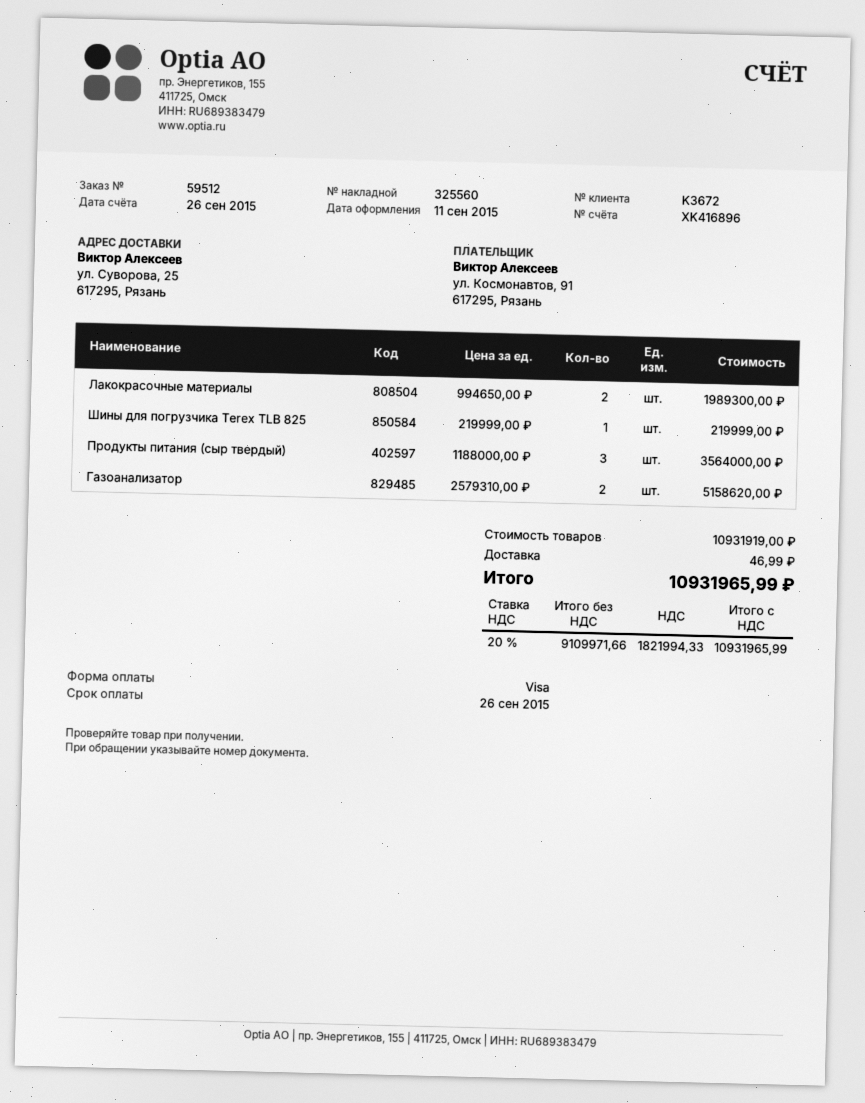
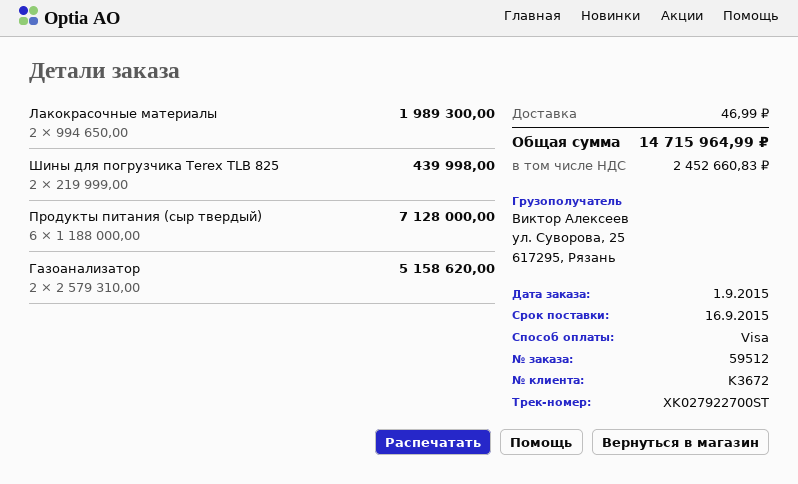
order date: 2015-09-11 -> 2015-09-01
Шины для погрузчика Terex TLB 825: 1 x 219999.00 = 219999.00 -> 2 x 219999.00 = 439998.00
Продукты питания (сыр твердый): 3 x 1188000.00 = 3564000.00 -> 6 x 1188000.00 = 7128000.00
tax: 1821994.33 -> 2452660.83
total: 10931965.99 -> 14715964.99

